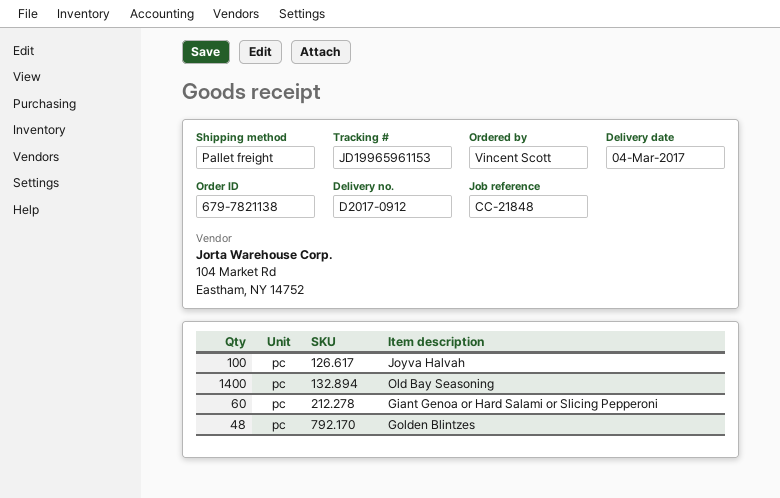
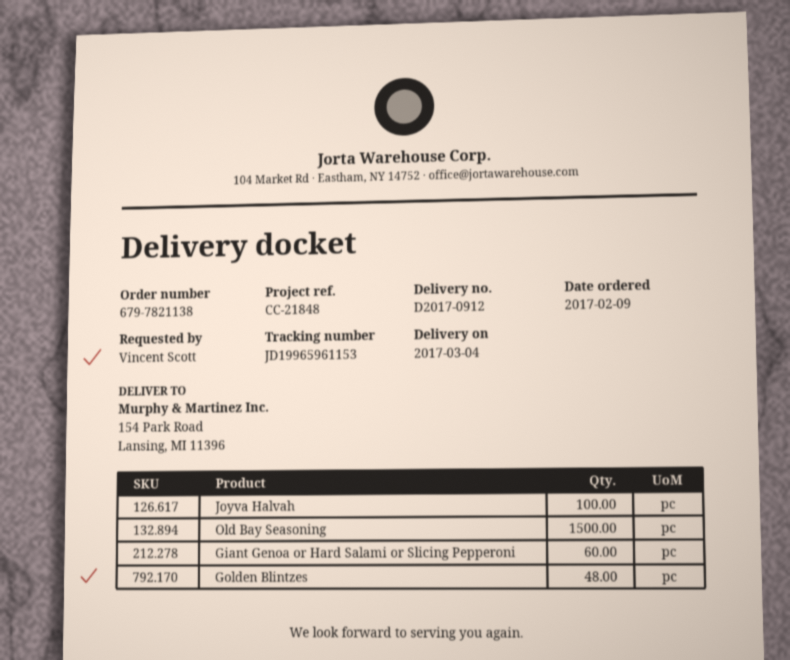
Old Bay Seasoning: 1400 -> 1500

